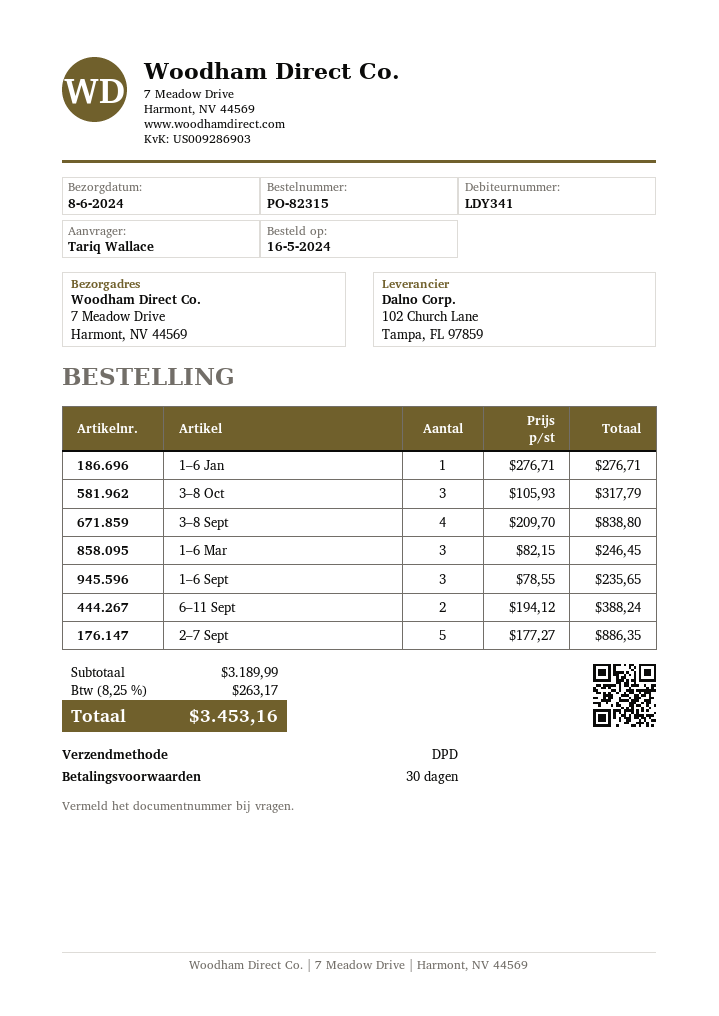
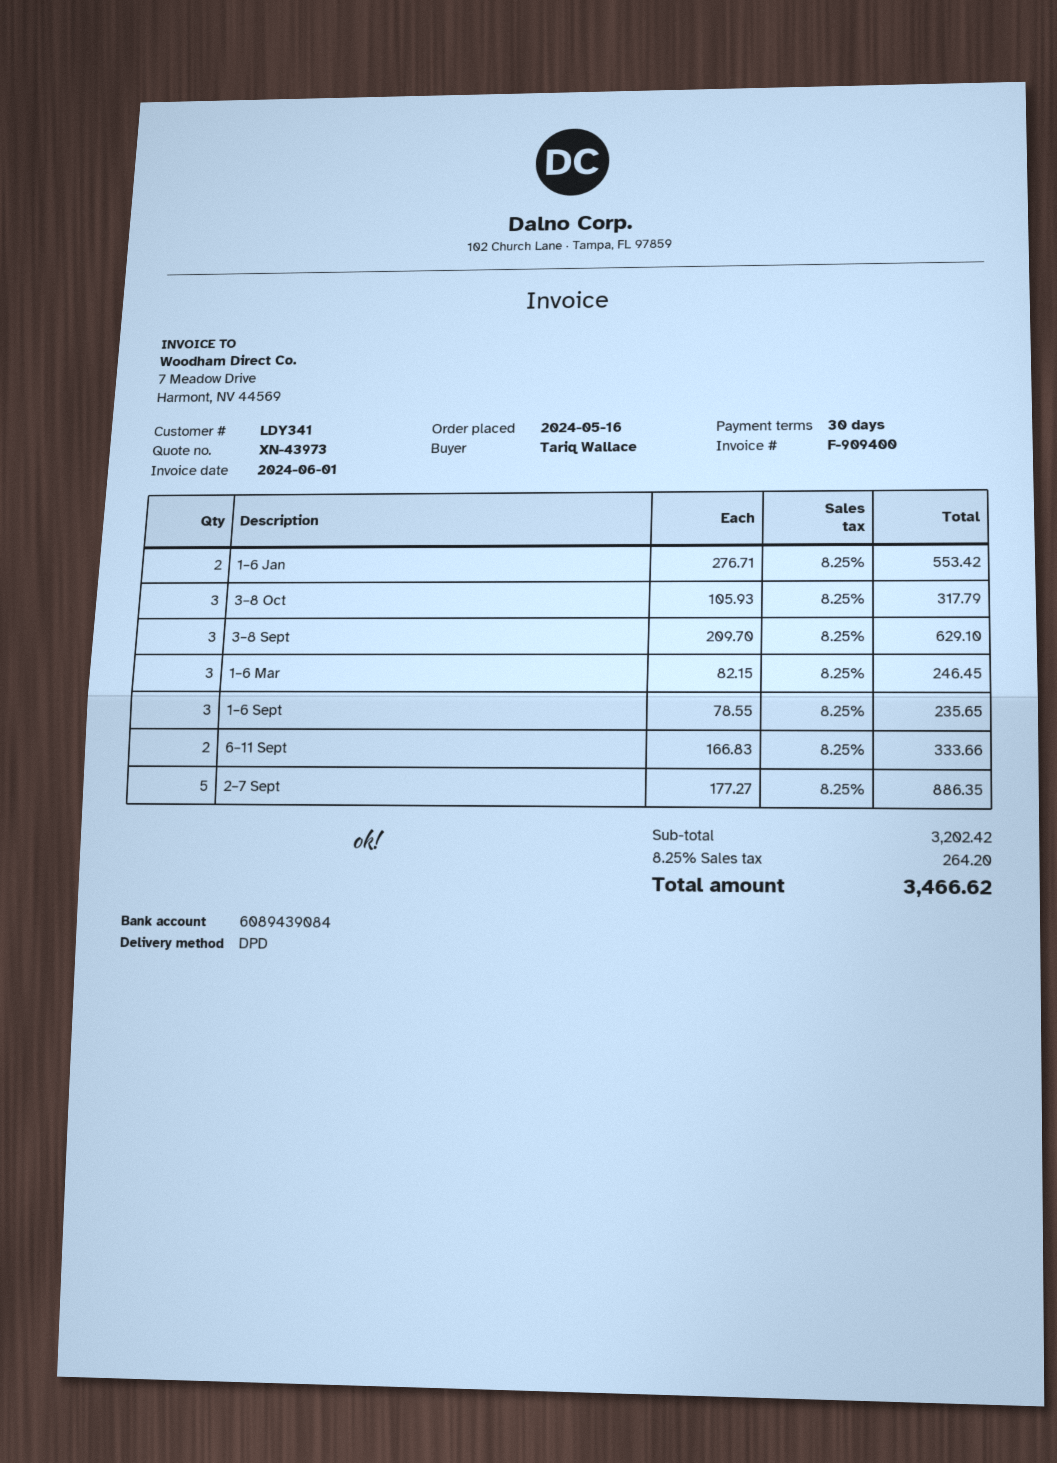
1–6 Jan: 1 x 276.71 = 276.71 -> 2 x 276.71 = 553.42
3–8 Sept: 4 x 209.70 = 838.80 -> 3 x 209.70 = 629.10
6–11 Sept: 2 x 194.12 = 388.24 -> 2 x 166.83 = 333.66
subtotal: 3189.99 -> 3202.42
tax: 8.25% = 263.17 -> 8.25% = 264.20
total: 3453.16 -> 3466.62

